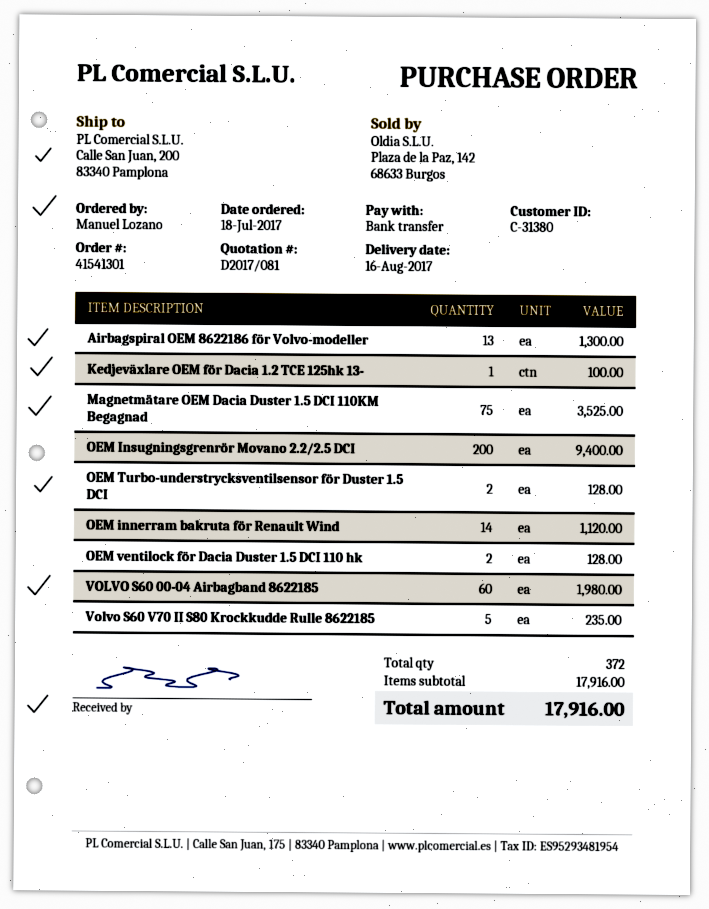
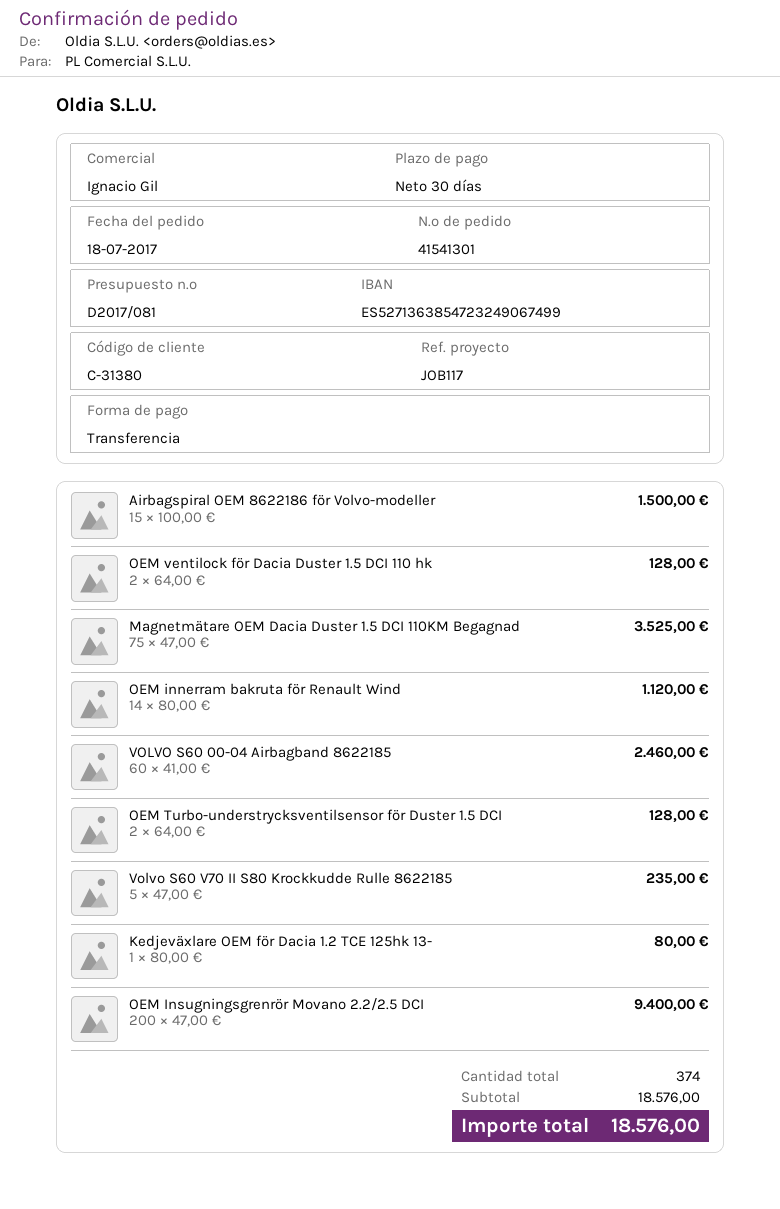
Airbagspiral OEM 8622186 för Volvo-modeller: 13 for 1300.00 -> 15 for 1500.00
Kedjeväxlare OEM för Dacia 1.2 TCE 125hk 13-: 1 for 100.00 -> 1 for 80.00
VOLVO S60 00-04 Airbagband 8622185: 60 for 1980.00 -> 60 for 2460.00
total quantity: 372 -> 374
subtotal: 17916.00 -> 18576.00
total: 17916.00 -> 18576.00

